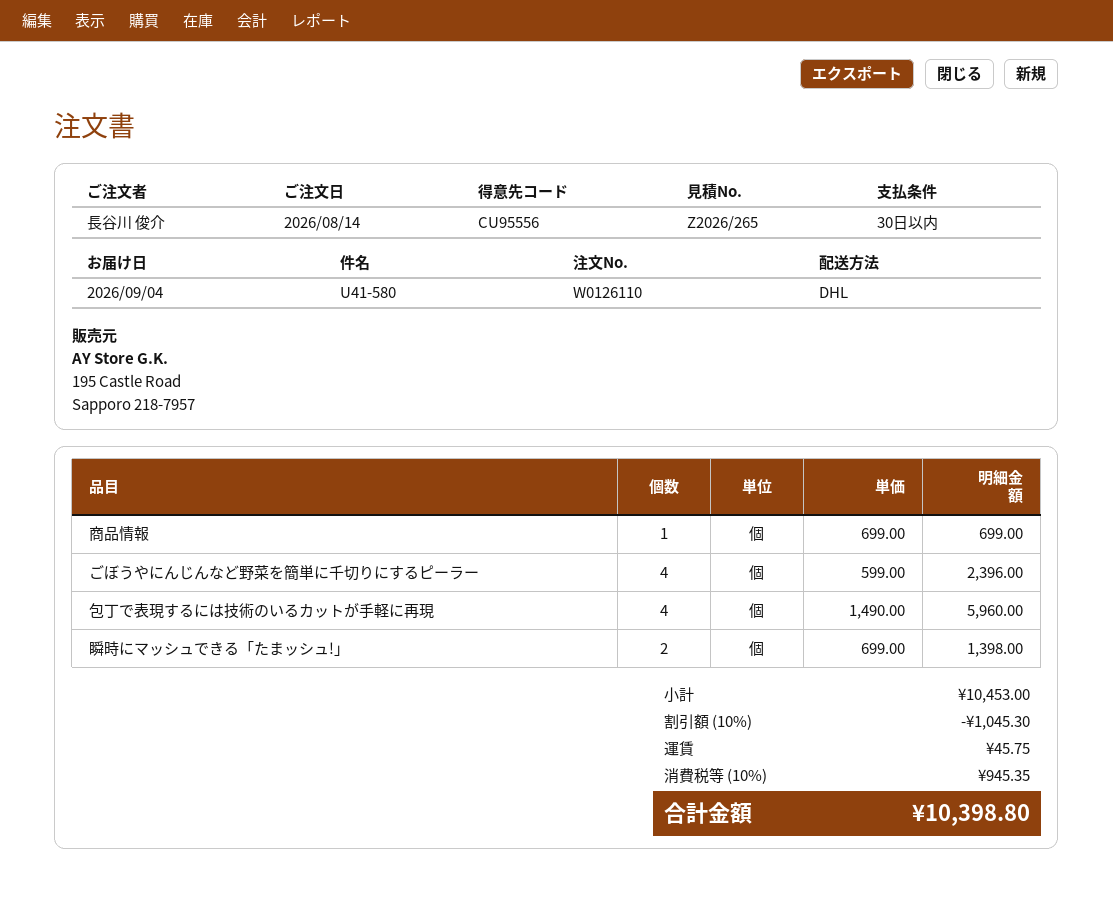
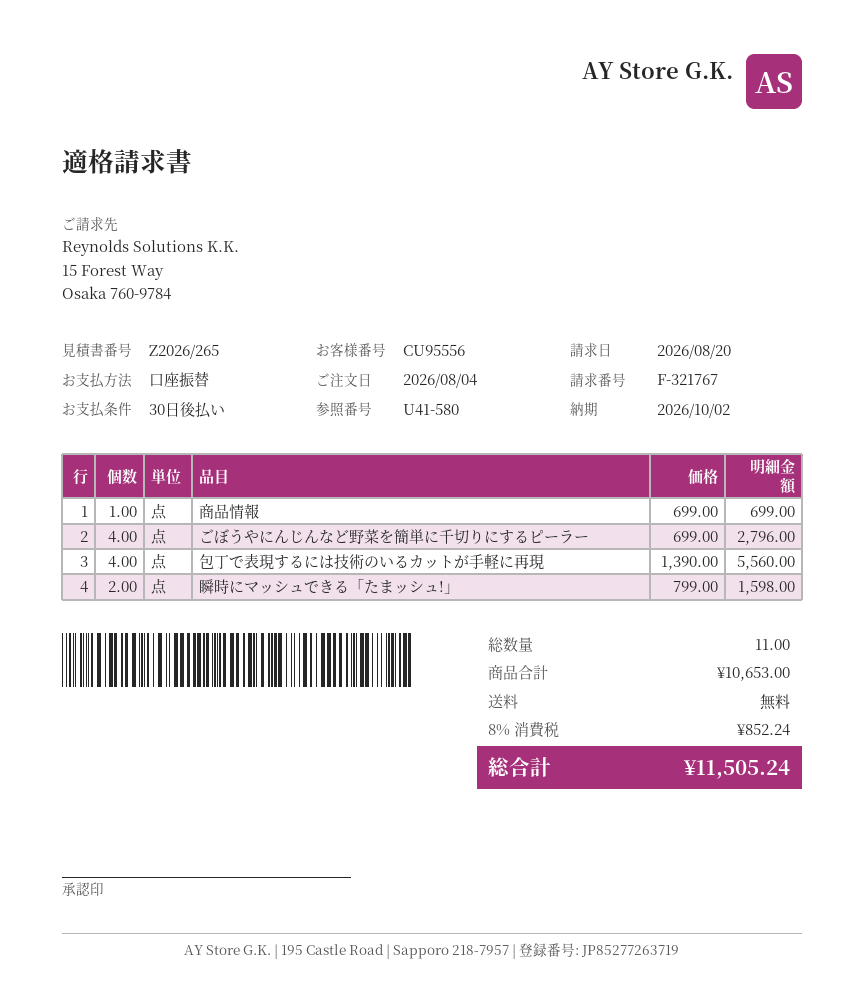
order date: 2026-08-14 -> 2026-08-04
delivery date: 2026-09-04 -> 2026-10-02
ごぼうやにんじんなど野菜を簡単に千切りにするピーラー: 4 x 599.00 = 2396.00 -> 4 x 699.00 = 2796.00
包丁で表現するには技術のいるカットが手軽に再現: 4 x 1490.00 = 5960.00 -> 4 x 1390.00 = 5560.00
瞬時にマッシュできる「たまッシュ!」: 2 x 699.00 = 1398.00 -> 2 x 799.00 = 1598.00
subtotal: 10453.00 -> 10653.00
discount: 10% = 1045.30 -> none
shipping: 45.75 -> 0.00
tax: 10% = 945.35 -> 8% = 852.24
total: 10398.80 -> 11505.24

